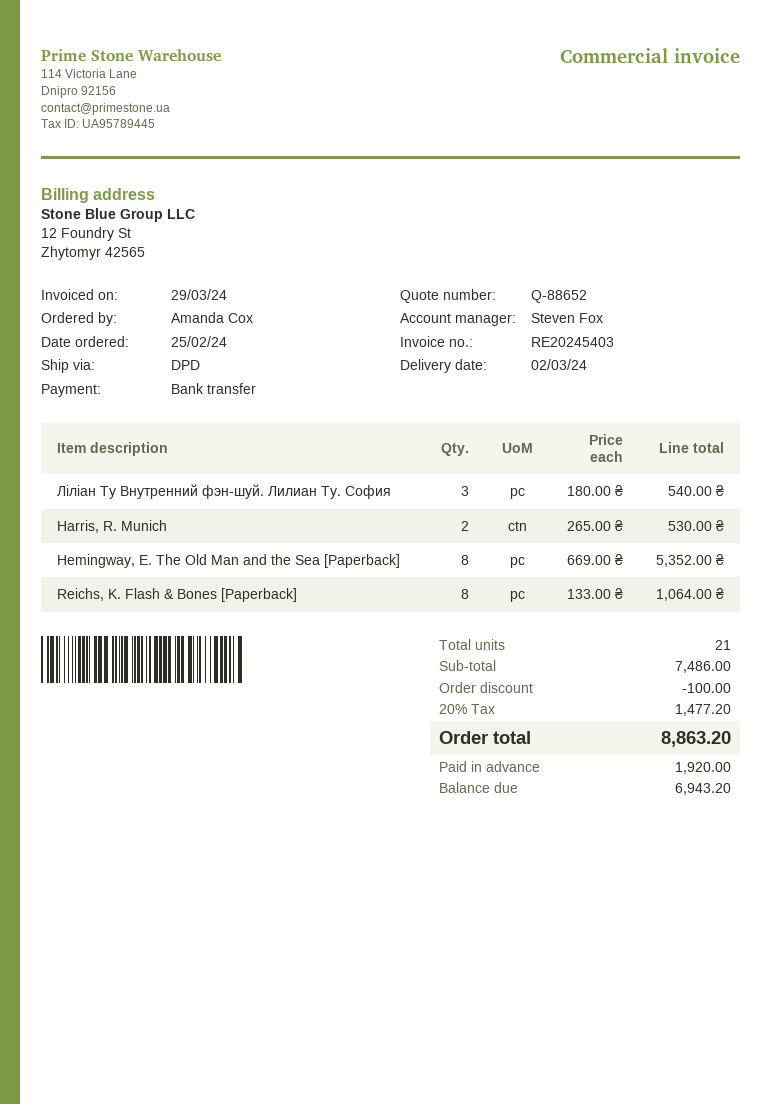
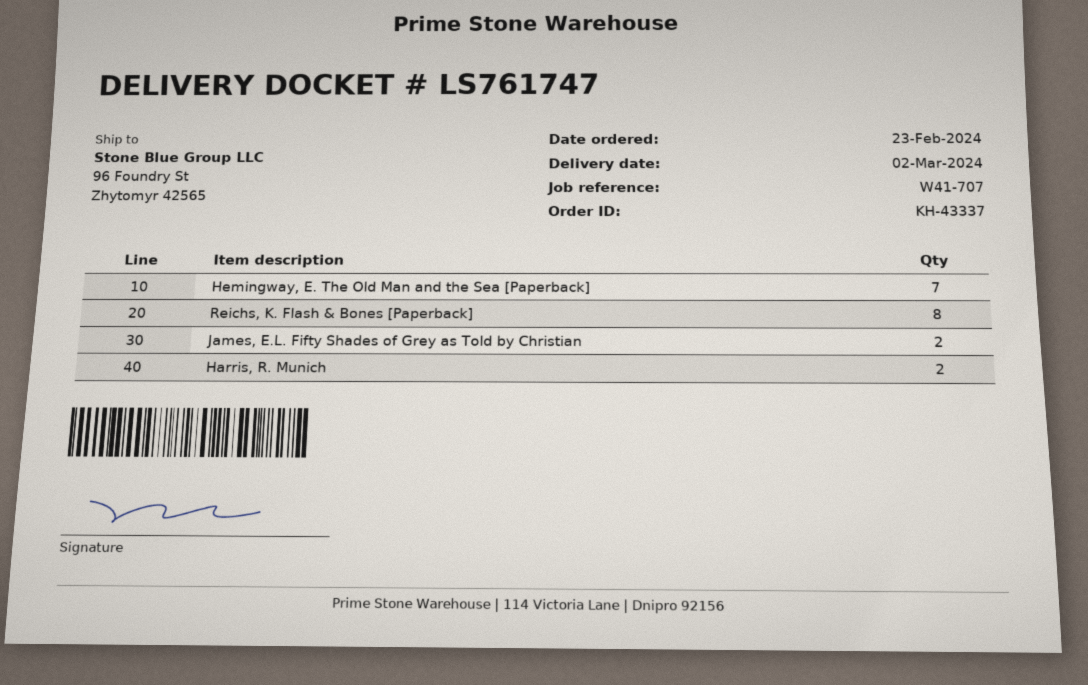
order date: 2024-02-25 -> 2024-02-23
Ліліан Ту Внутренний фэн-шуй. Лилиан Ту. София: 3 -> none
Hemingway, E. The Old Man and the Sea [Paperback]: 8 -> 7
James, E.L. Fifty Shades of Grey as Told by Christian: none -> 2

